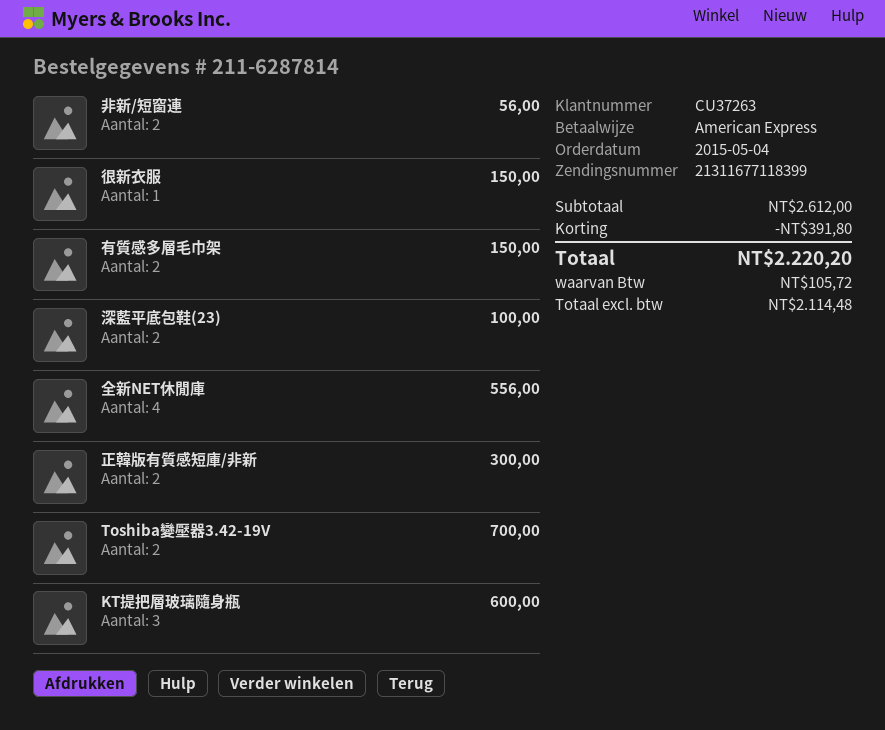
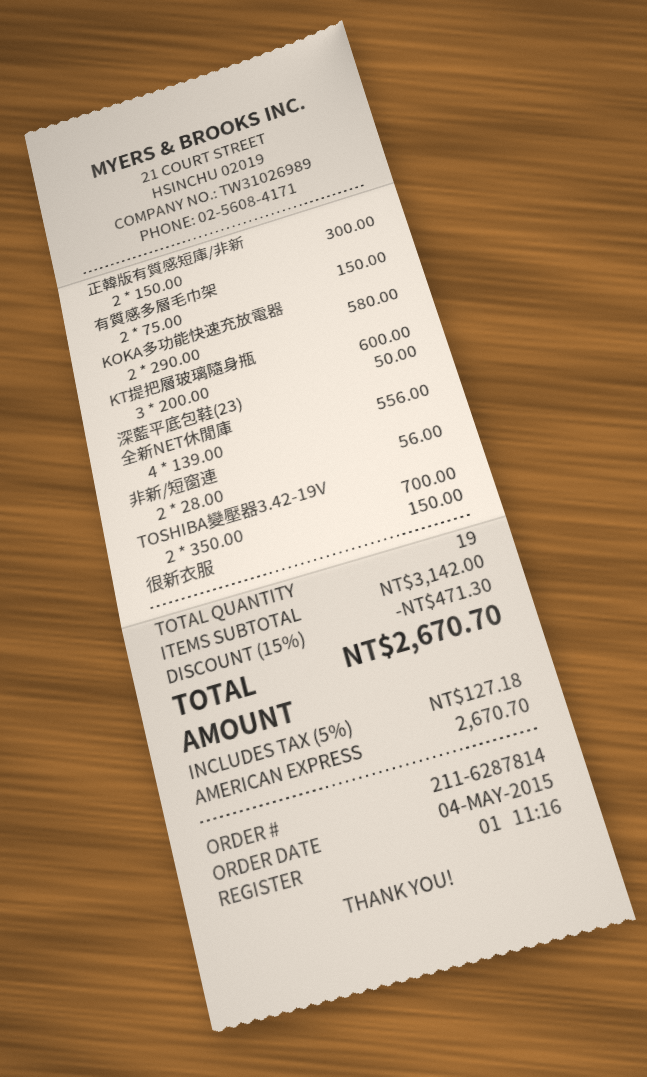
深藍平底包鞋(23): 2 for 100.00 -> 1 for 50.00
KOKA多功能快速充放電器: none -> 2 for 580.00
subtotal: 2612.00 -> 3142.00
discount: 391.80 -> 471.30
tax: 105.72 -> 127.18
total: 2220.20 -> 2670.70

